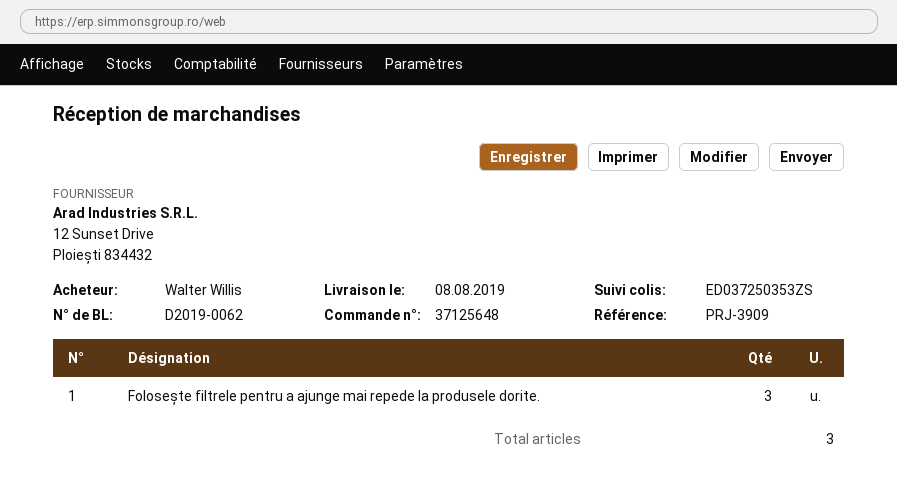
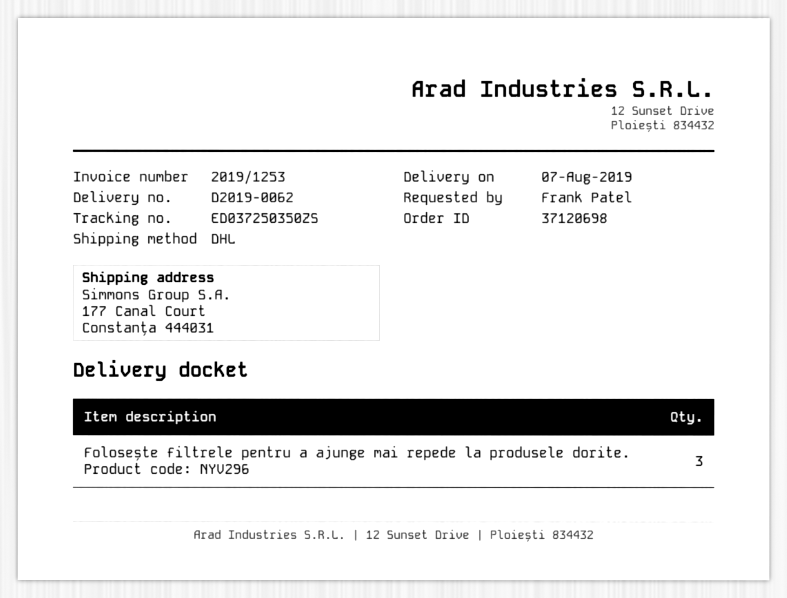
order number: 37125648 -> 37120698
delivery date: 2019-08-08 -> 2019-08-07
ordered by: Walter Willis -> Frank Patel
tracking number: ED037250353ZS -> ED037250350ZS

